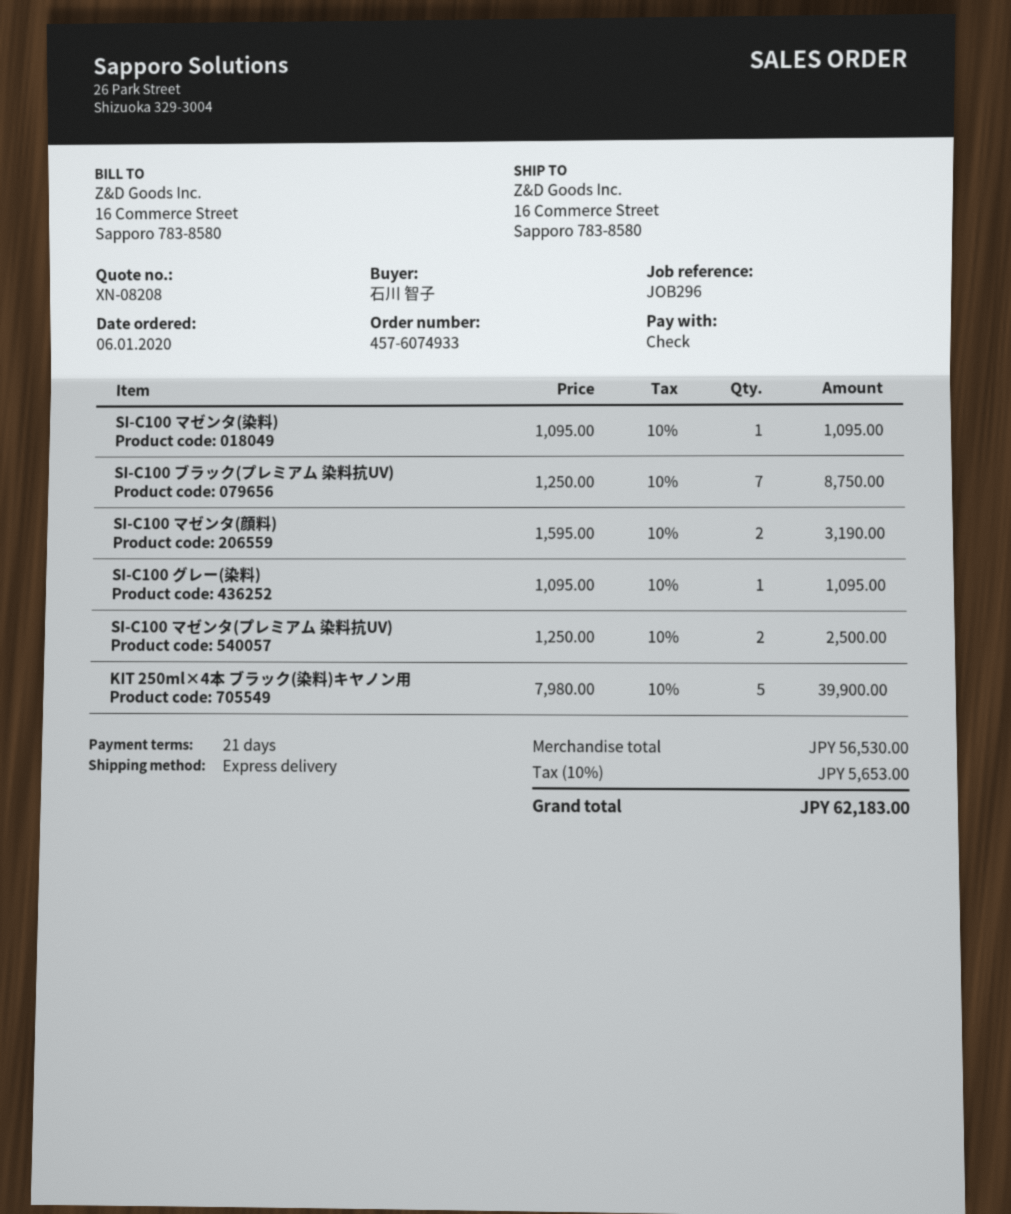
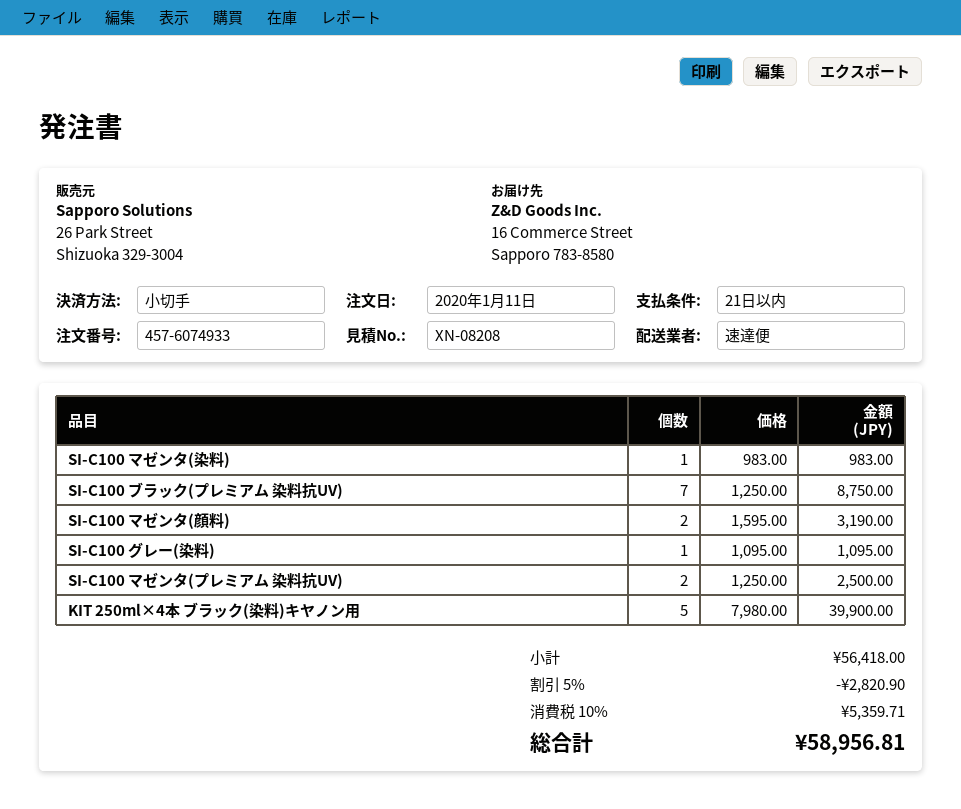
order date: 2020-01-06 -> 2020-01-11
SI-C100 マゼンタ(染料): 1 x 1095.00 = 1095.00 -> 1 x 983.00 = 983.00
subtotal: 56530.00 -> 56418.00
discount: none -> 5% = 2820.90
tax: 10% = 5653.00 -> 10% = 5359.71
total: 62183.00 -> 58956.81

